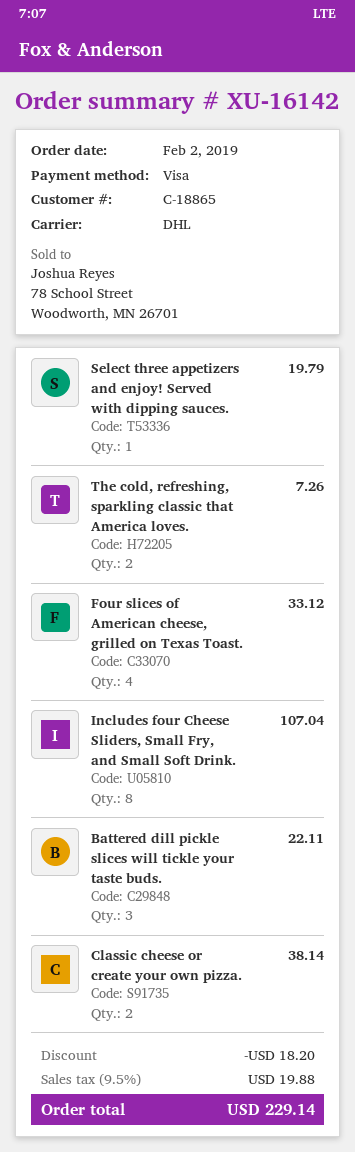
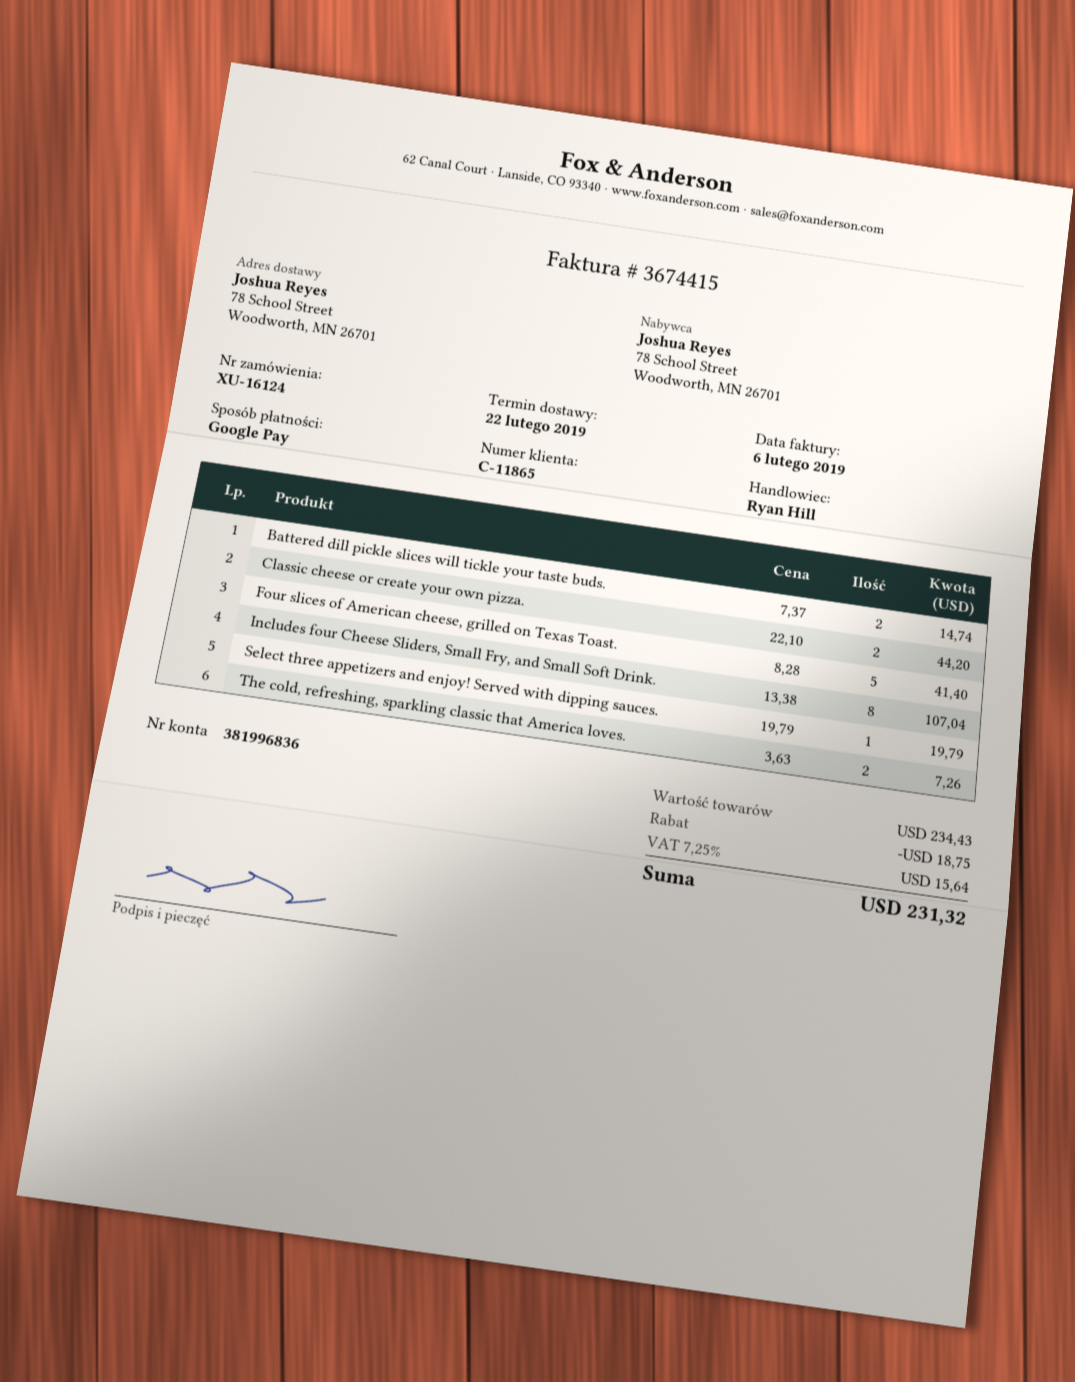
order number: XU-16142 -> XU-16124
customer number: C-18865 -> C-11865
payment method: Visa -> Google Pay
Four slices of American cheese, grilled on Texas Toast.: 4 for 33.12 -> 5 for 41.40
Battered dill pickle slices will tickle your taste buds.: 3 for 22.11 -> 2 for 14.74
Classic cheese or create your own pizza.: 2 for 38.14 -> 2 for 44.20
discount: 18.20 -> 18.75
tax: 9.5% = 19.88 -> 7.25% = 15.64
total: 229.14 -> 231.32

